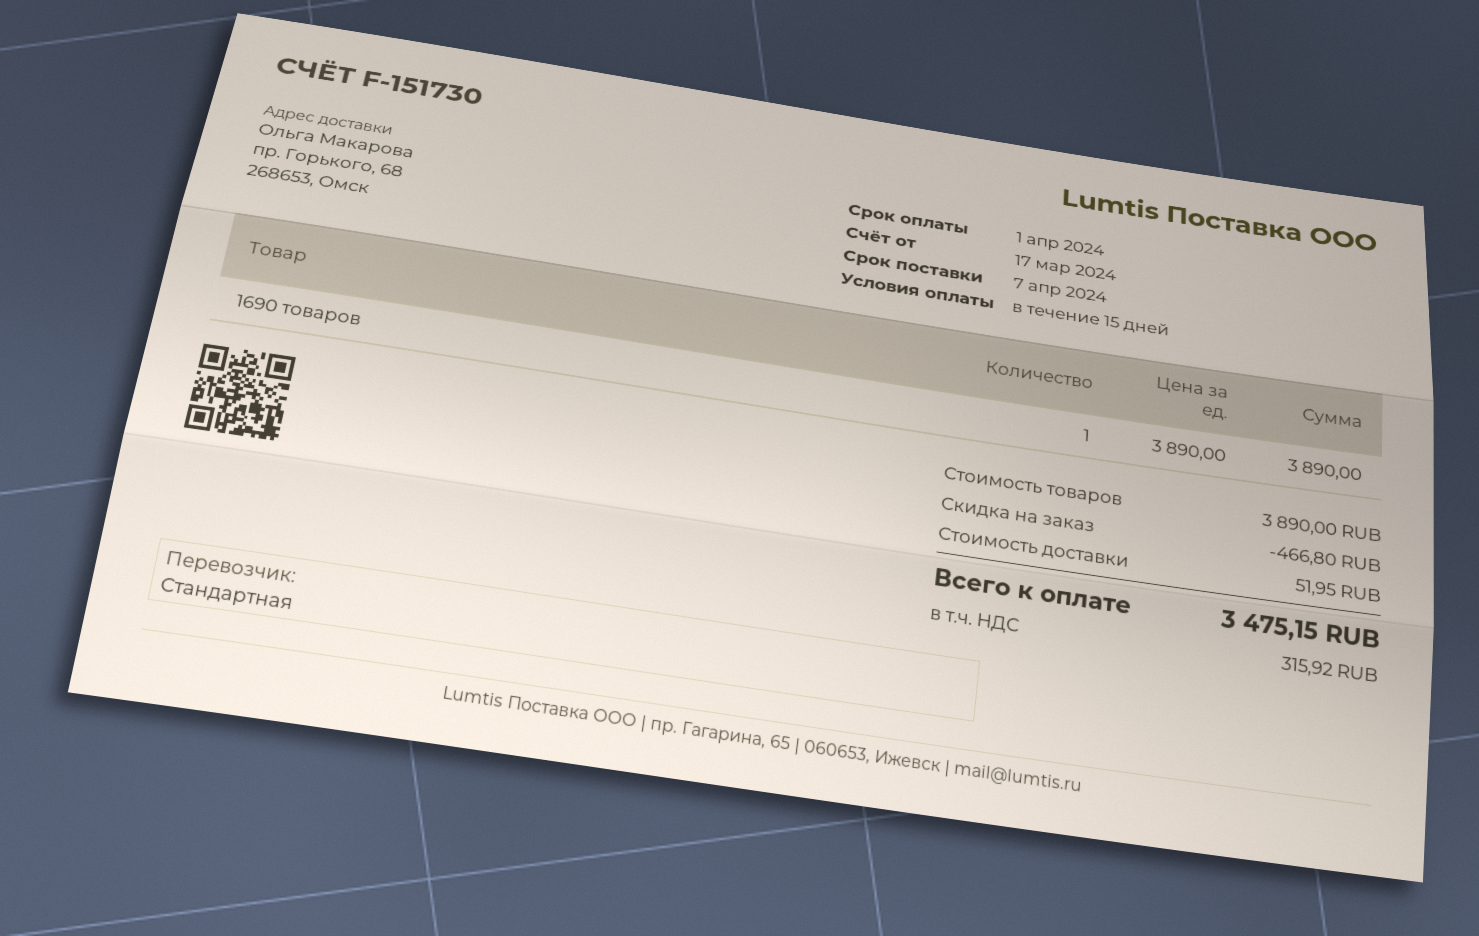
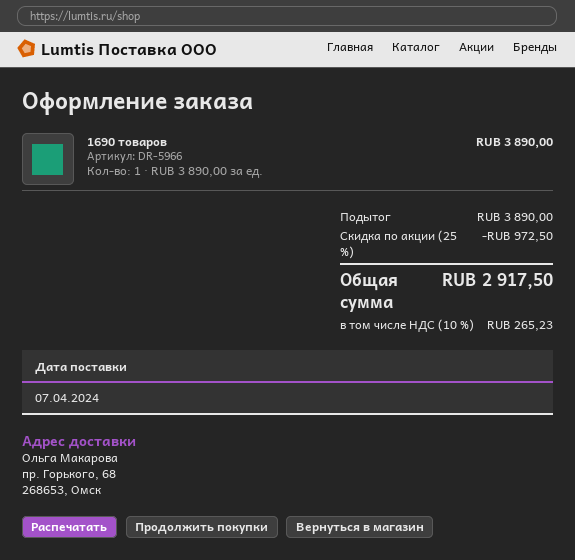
discount: 466.80 -> 972.50
shipping: 51.95 -> none
tax: 315.92 -> 265.23
total: 3475.15 -> 2917.50

